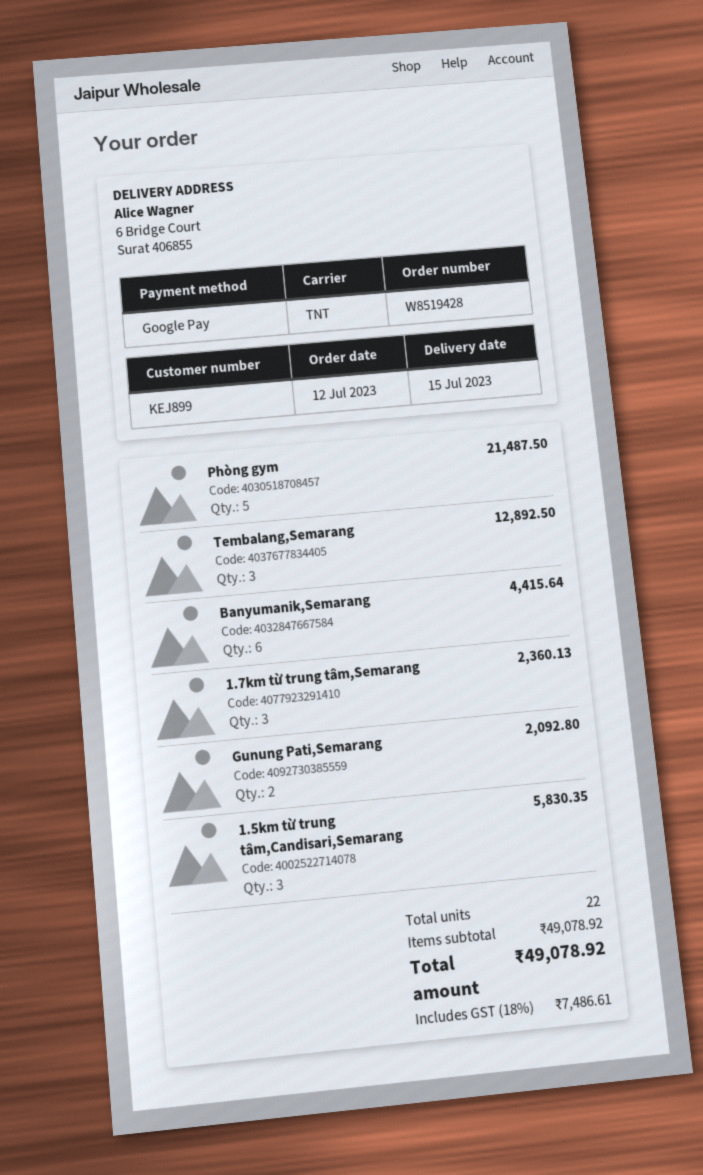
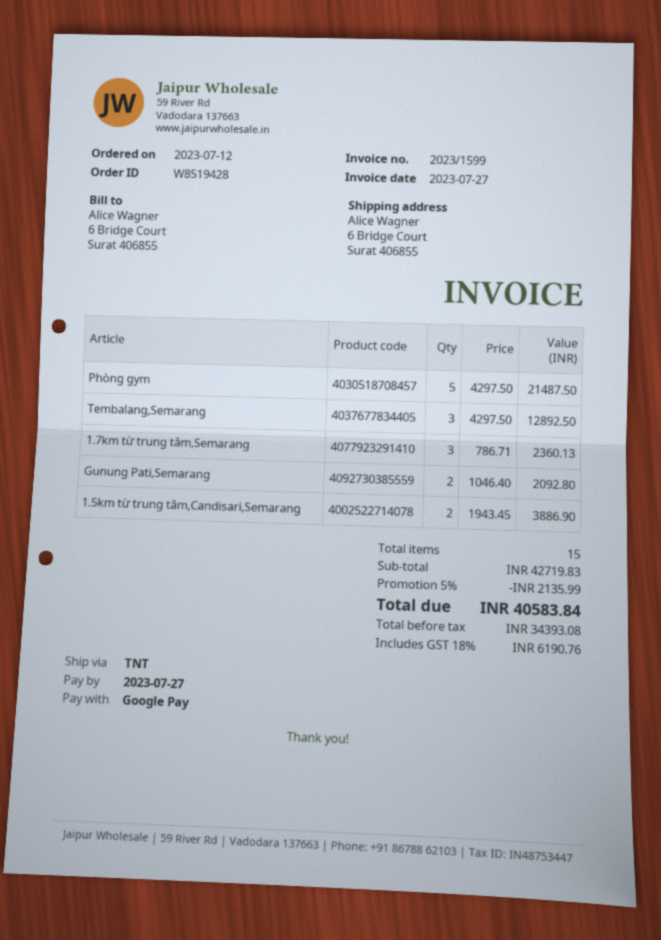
Banyumanik,Semarang: 6 for 4415.64 -> none
1.5km từ trung tâm,Candisari,Semarang: 3 for 5830.35 -> 2 for 3886.90
total quantity: 22 -> 15
subtotal: 49078.92 -> 42719.83
discount: none -> 5% = 2135.99
tax: 18% = 7486.61 -> 18% = 6190.76
total: 49078.92 -> 40583.84

